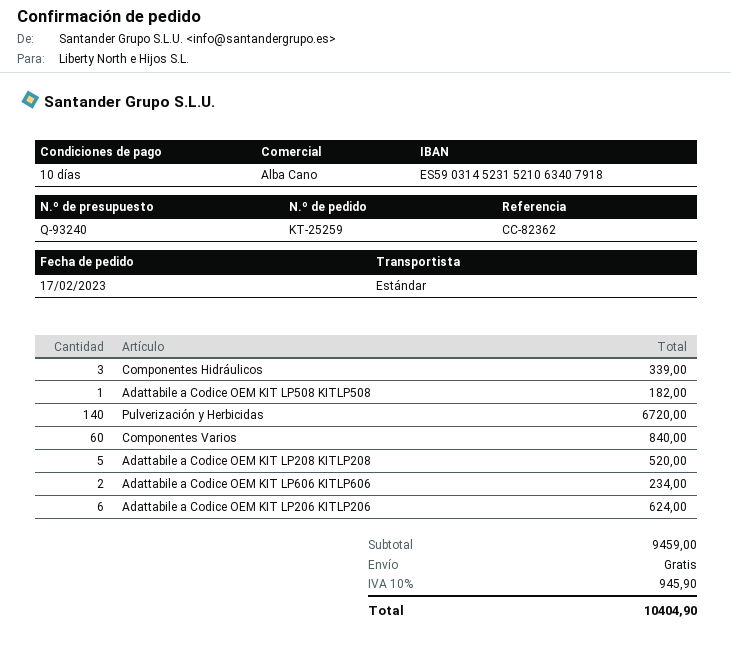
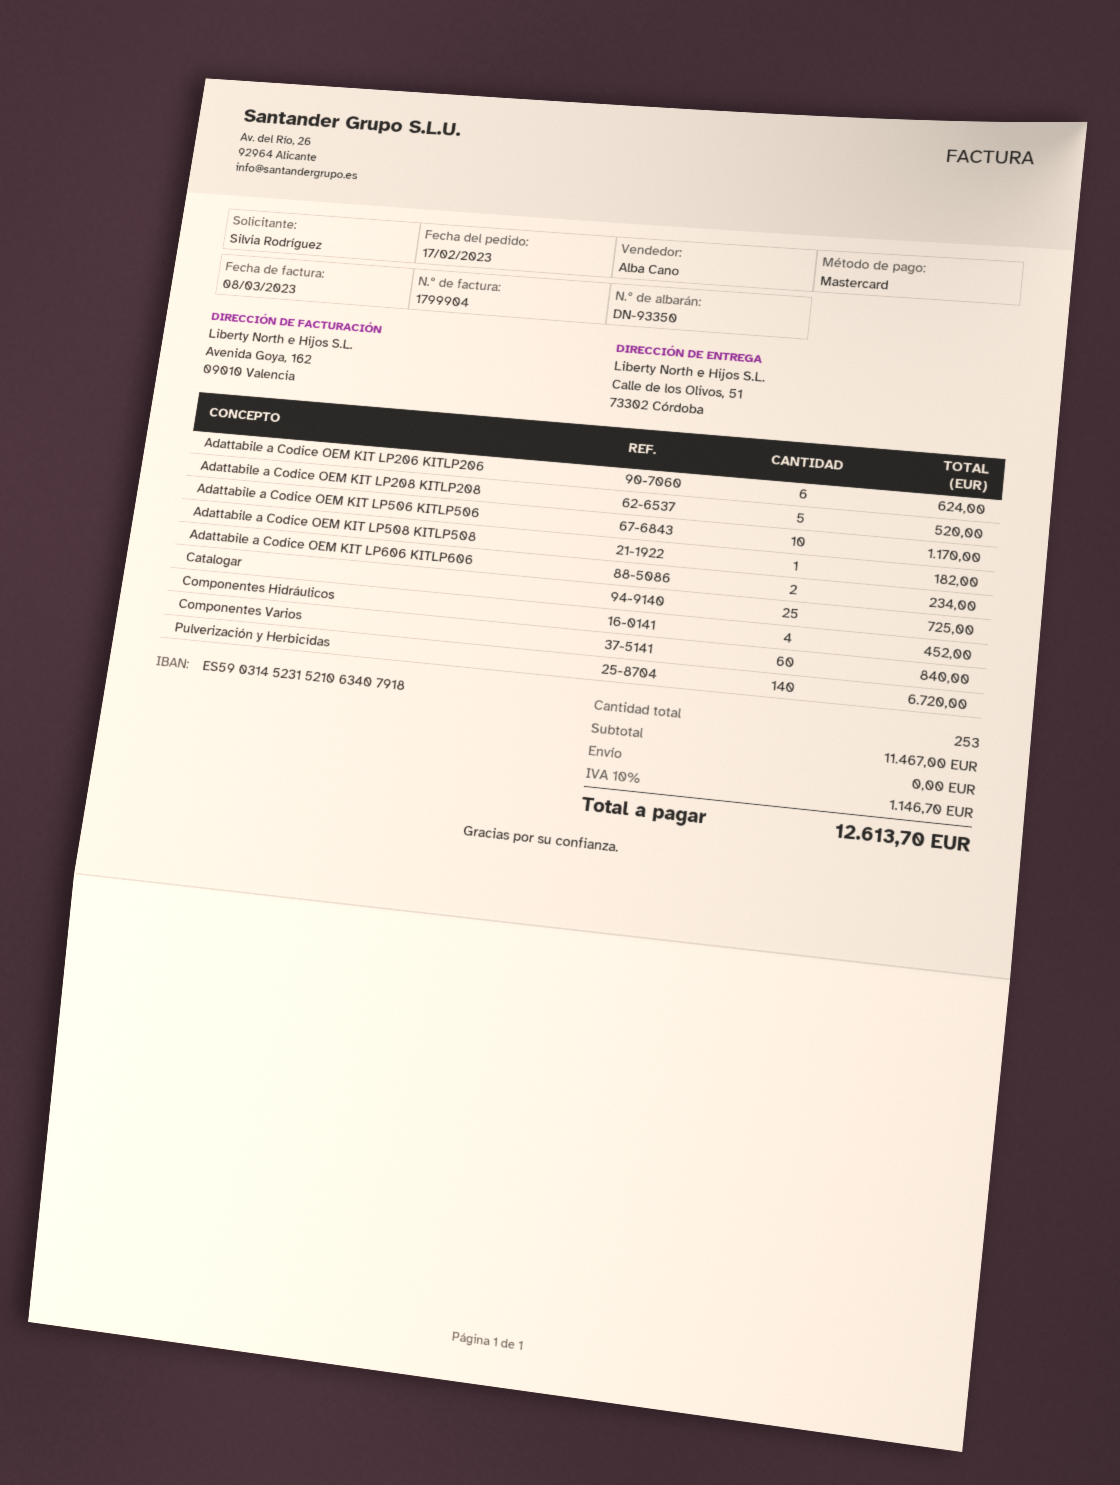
Componentes Hidráulicos: 3 for 339.00 -> 4 for 452.00
Adattabile a Codice OEM KIT LP506 KITLP506: none -> 10 for 1170.00
Catalogar: none -> 25 for 725.00
subtotal: 9459.00 -> 11467.00
tax: 10% = 945.90 -> 10% = 1146.70
total: 10404.90 -> 12613.70

